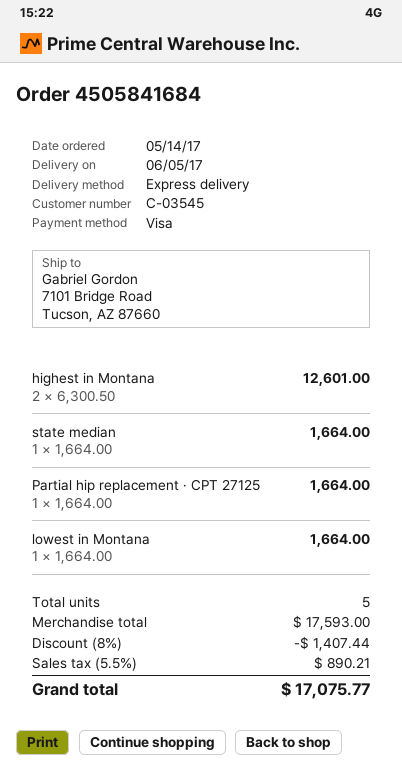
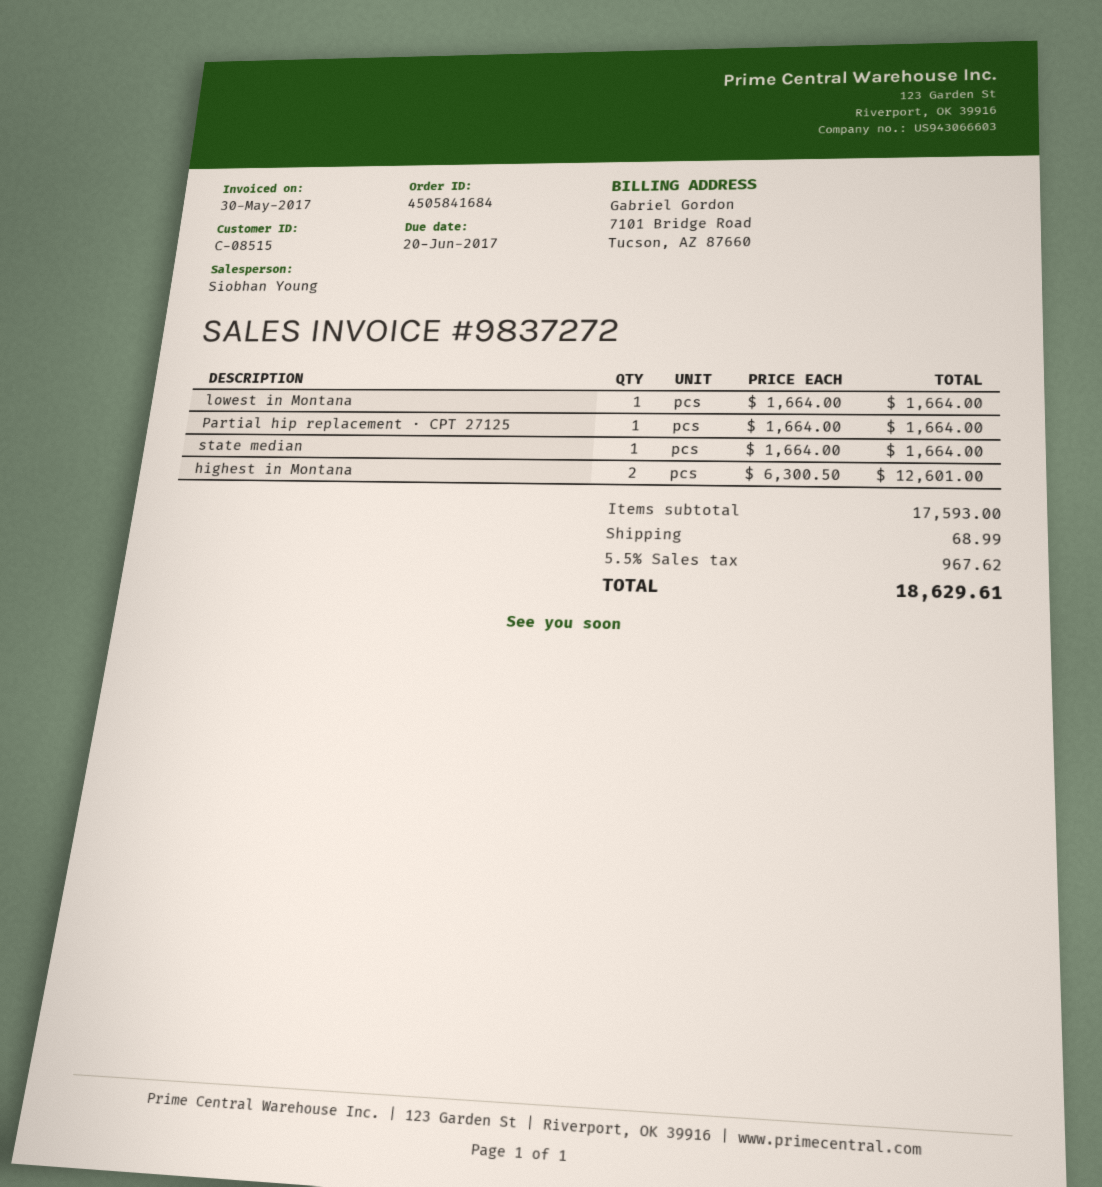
customer number: C-03545 -> C-08515
discount: 8% = 1407.44 -> none
shipping: none -> 68.99
tax: 5.5% = 890.21 -> 5.5% = 967.62
total: 17075.77 -> 18629.61

